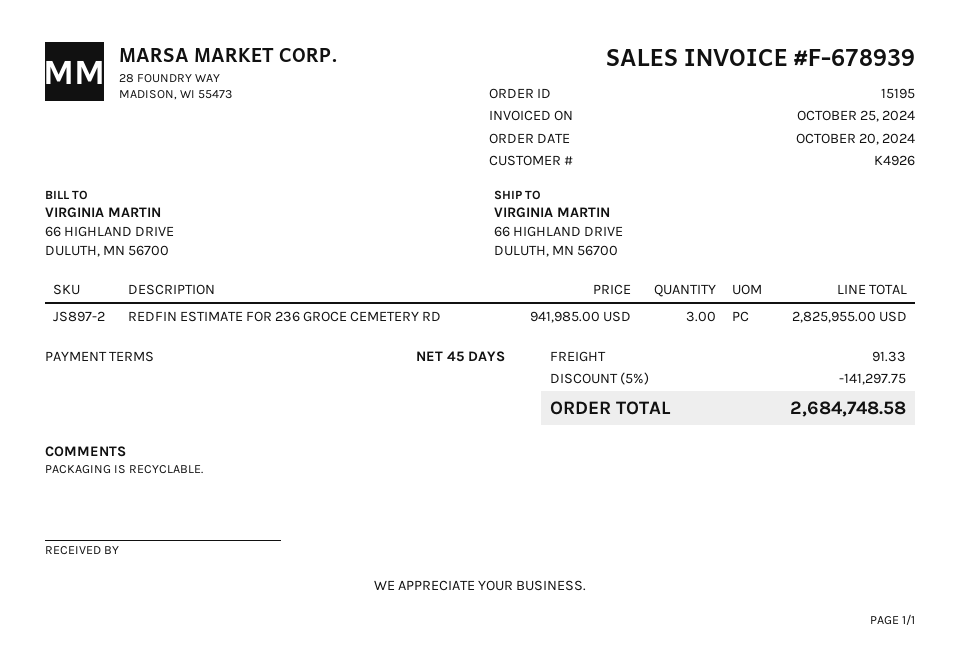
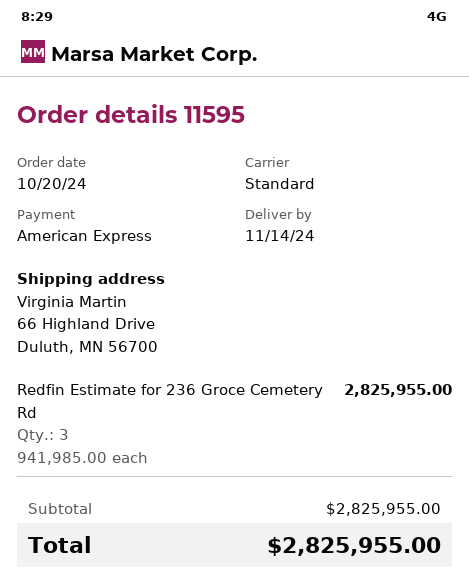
order number: 15195 -> 11595
discount: 5% = 141297.75 -> none
shipping: 91.33 -> none
total: 2684748.58 -> 2825955.00

